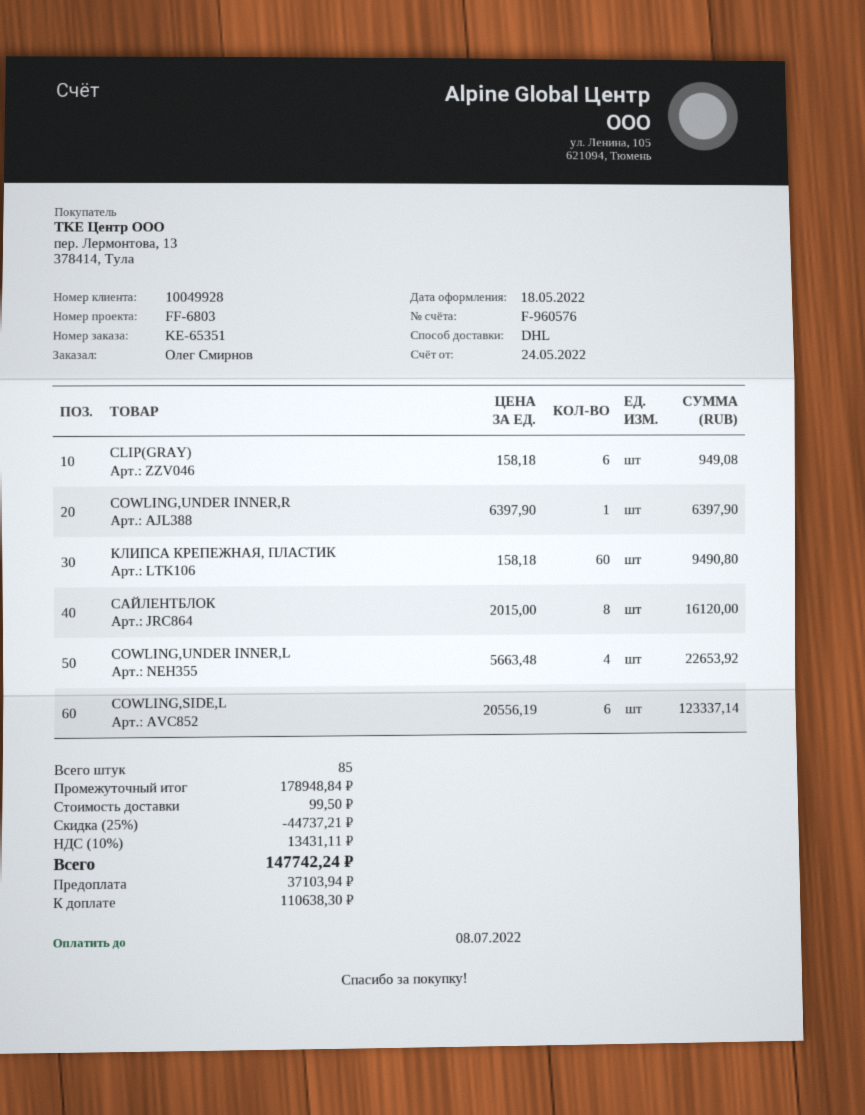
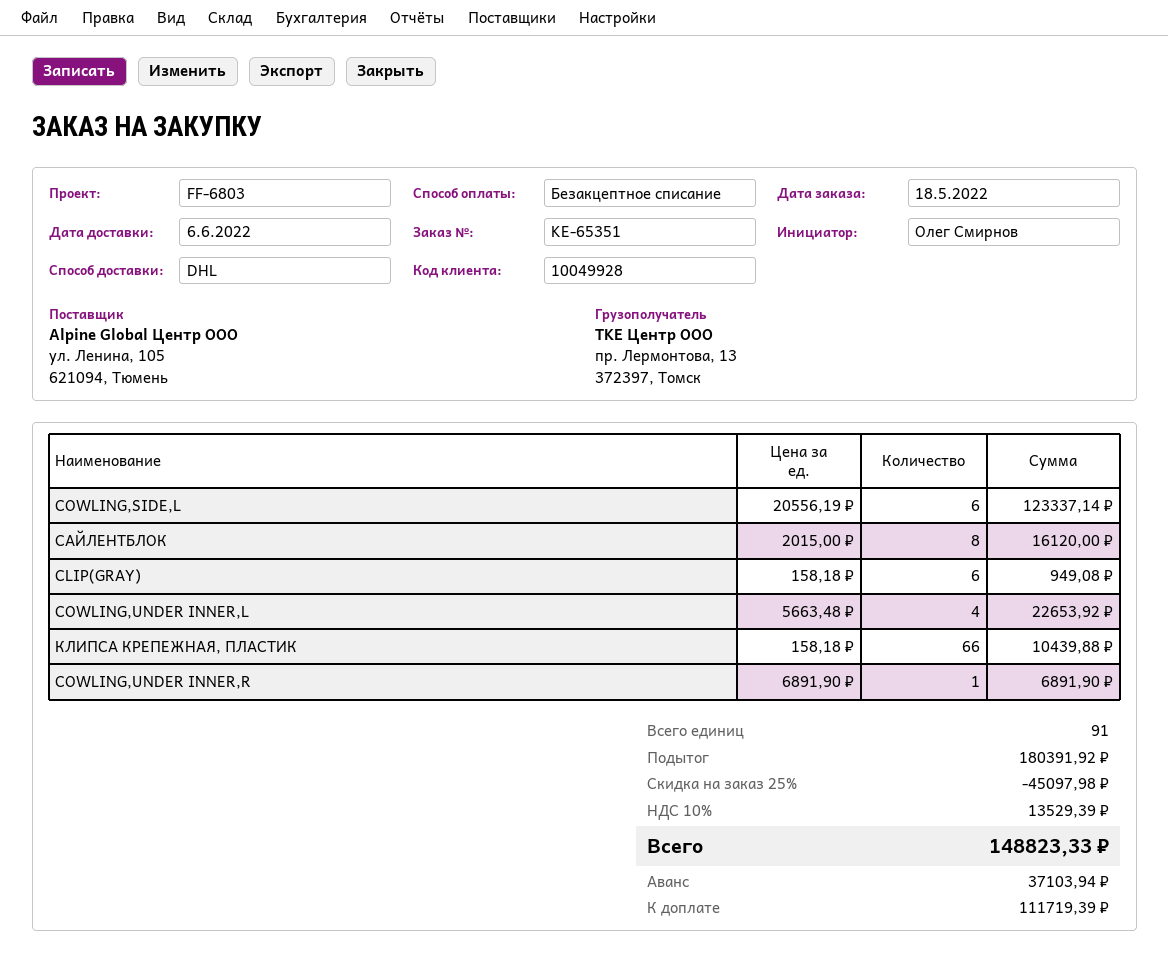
COWLING,UNDER INNER,R: 1 x 6397.90 = 6397.90 -> 1 x 6891.90 = 6891.90
КЛИПСА КРЕПЕЖНАЯ, ПЛАСТИК: 60 x 158.18 = 9490.80 -> 66 x 158.18 = 10439.88
total quantity: 85 -> 91
subtotal: 178948.84 -> 180391.92
discount: 25% = 44737.21 -> 25% = 45097.98
shipping: 99.50 -> none
tax: 10% = 13431.11 -> 10% = 13529.39
total: 147742.24 -> 148823.33
balance: 110638.30 -> 111719.39

